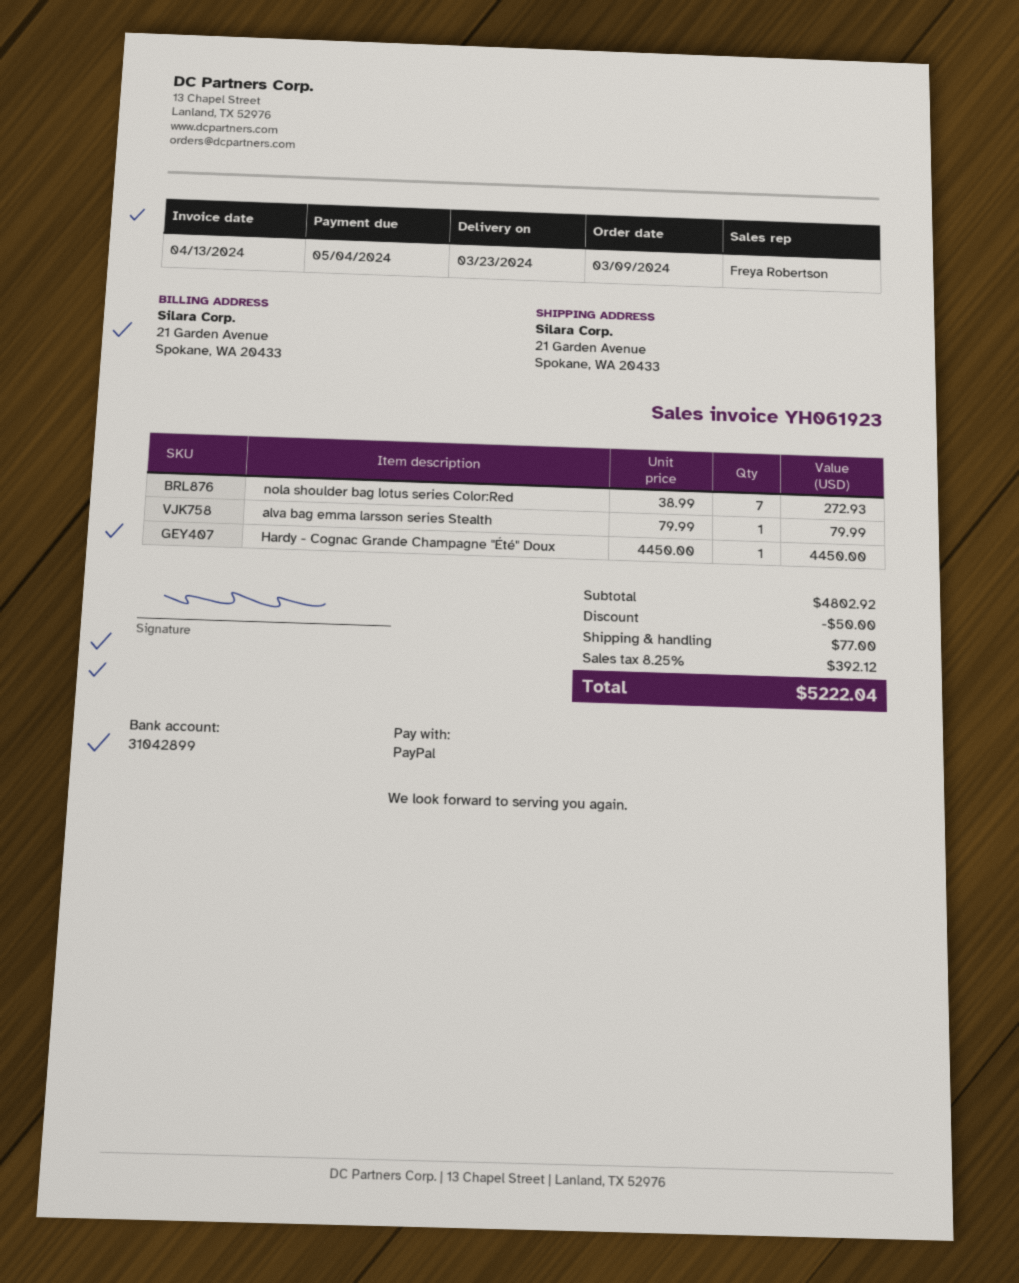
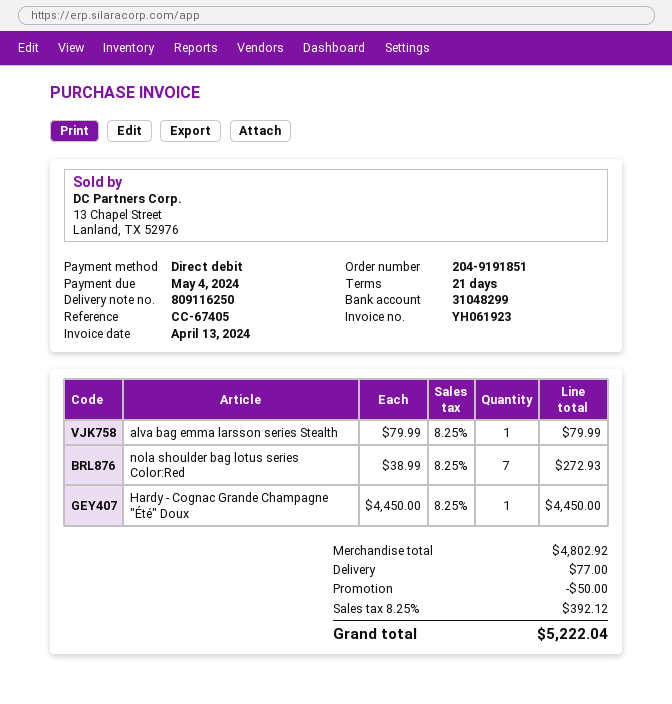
payment method: PayPal -> direct debit
bank account: 31042899 -> 31048299

